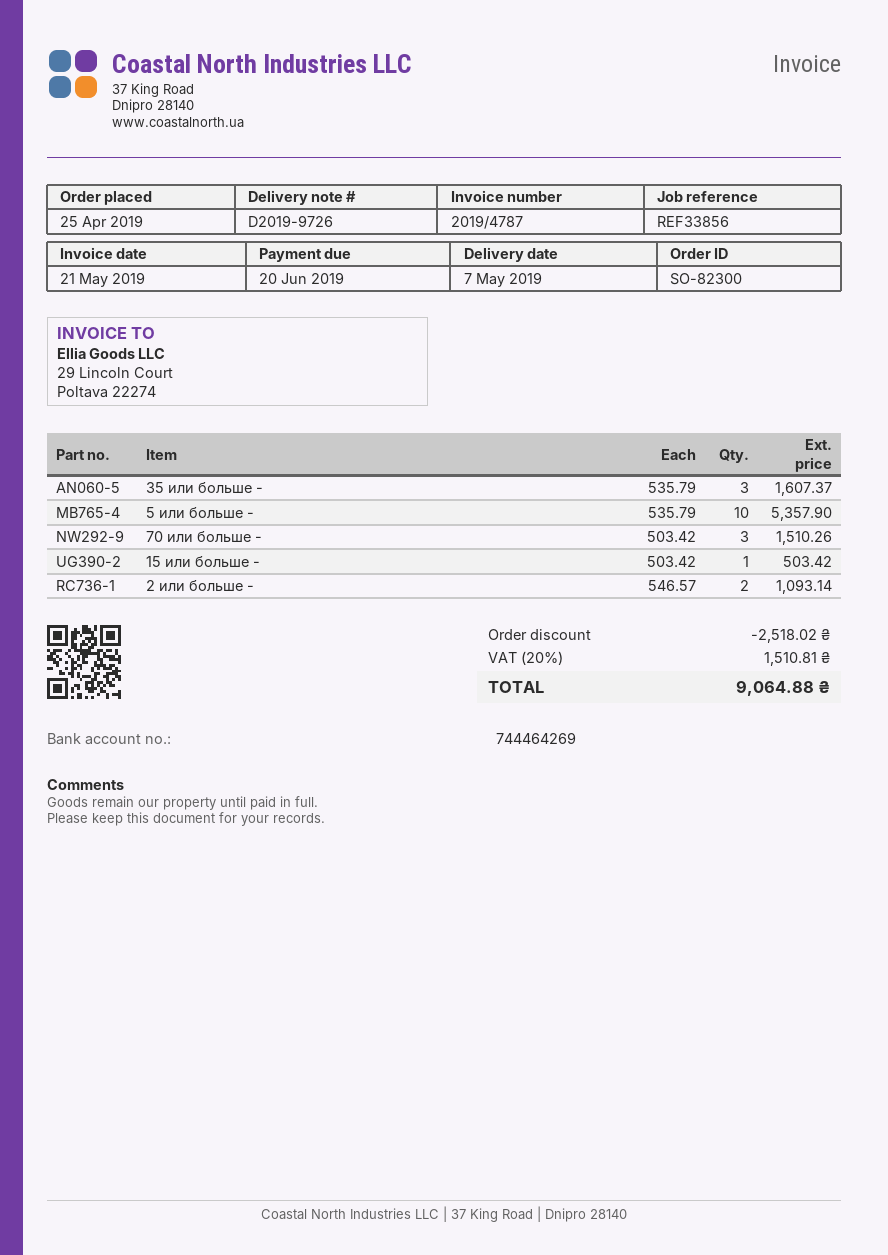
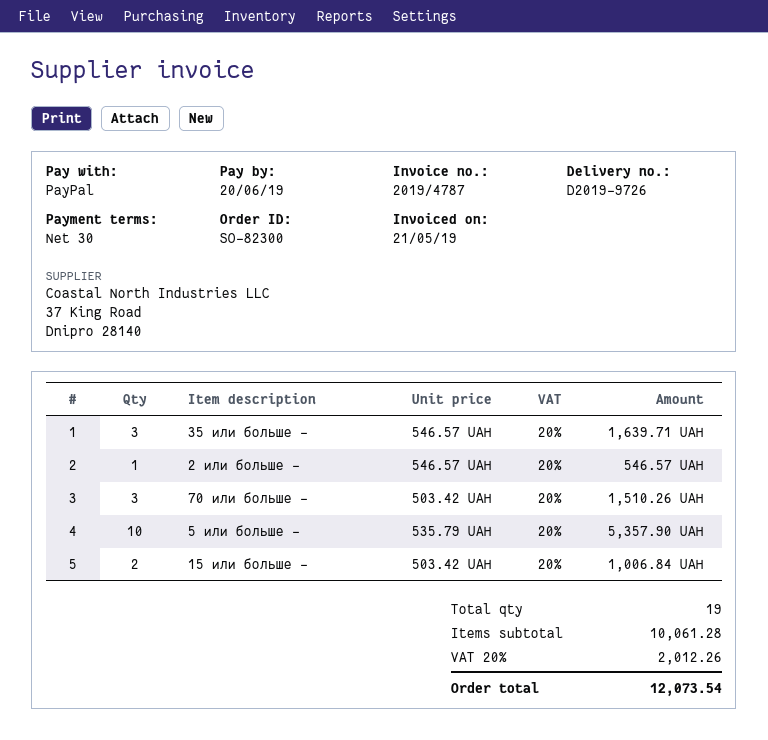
35 или больше -: 3 x 535.79 = 1607.37 -> 3 x 546.57 = 1639.71
15 или больше -: 1 x 503.42 = 503.42 -> 2 x 503.42 = 1006.84
2 или больше -: 2 x 546.57 = 1093.14 -> 1 x 546.57 = 546.57
discount: 2518.02 -> none
tax: 20% = 1510.81 -> 20% = 2012.26
total: 9064.88 -> 12073.54

